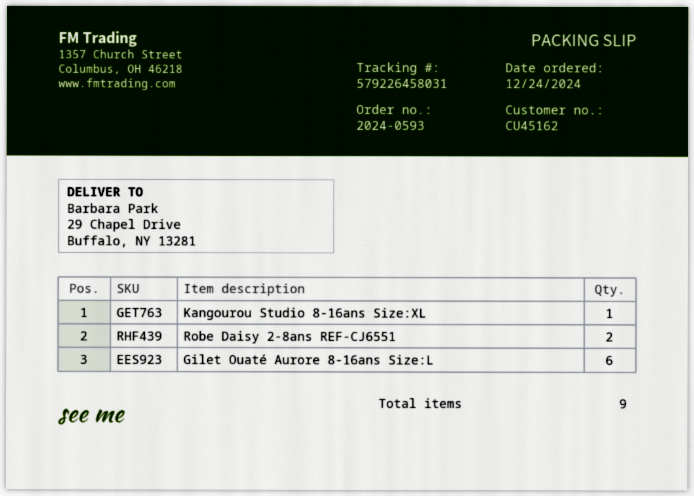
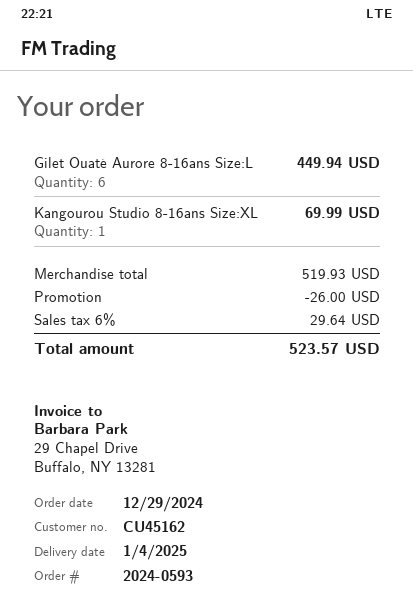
order date: 2024-12-24 -> 2024-12-29
Robe Daisy 2-8ans REF-CJ6551: 2 -> none

